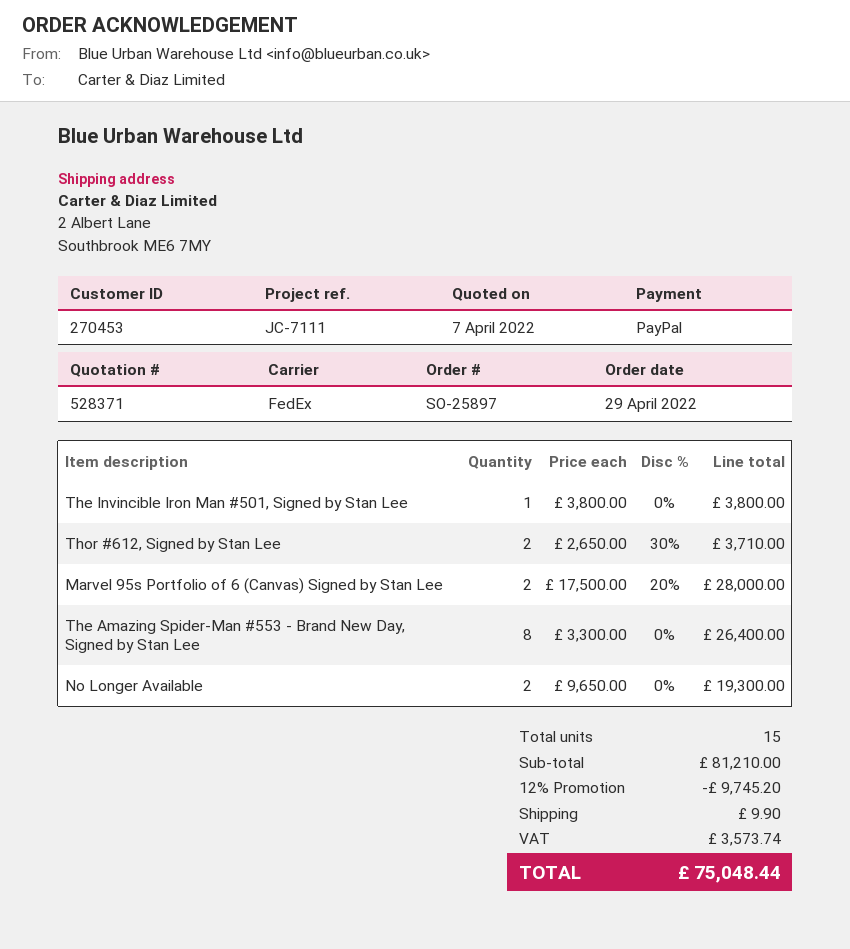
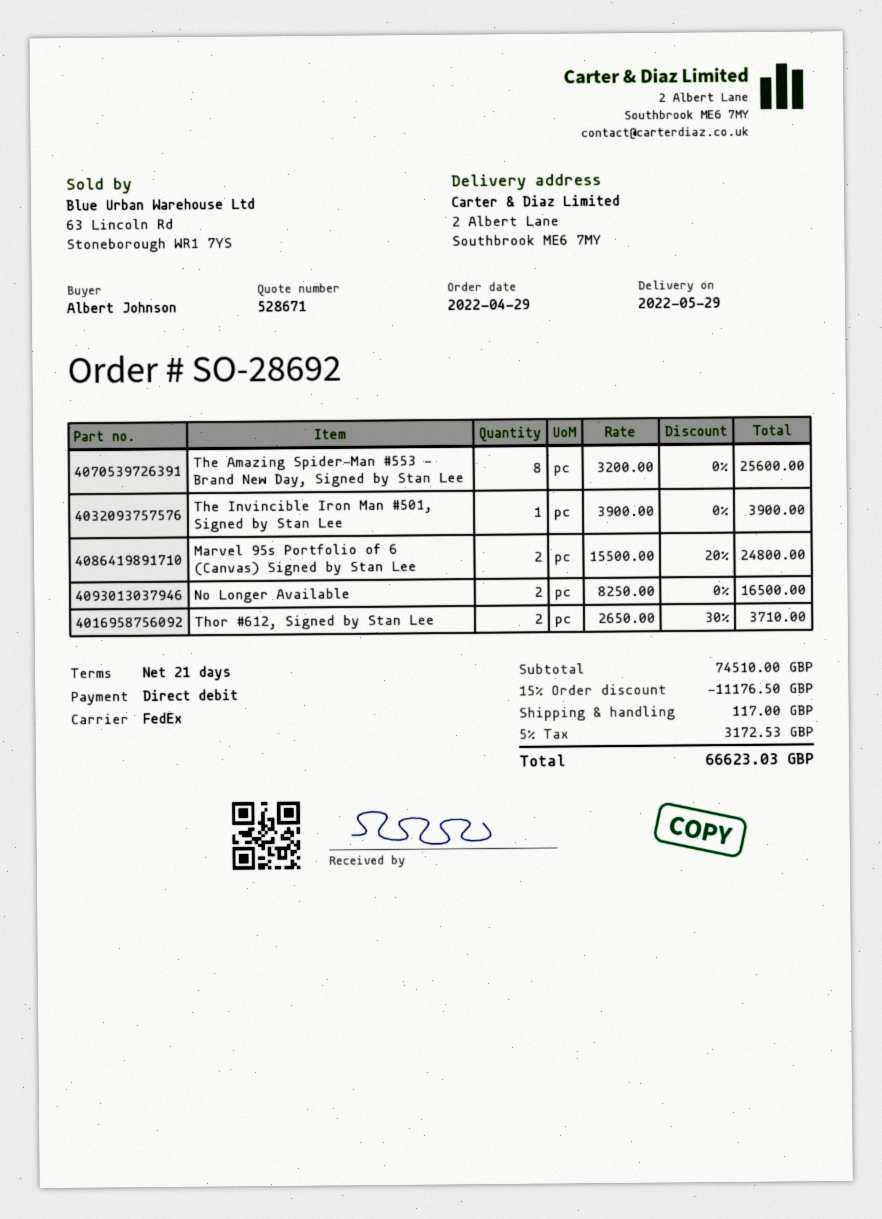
quote number: 528371 -> 528671
order number: SO-25897 -> SO-28692
payment method: PayPal -> direct debit
The Invincible Iron Man #501, Signed by Stan Lee: 1 x 3800.00 = 3800.00 -> 1 x 3900.00 = 3900.00
Marvel 95s Portfolio of 6 (Canvas) Signed by Stan Lee: 2 x 17500.00 - 20% = 28000.00 -> 2 x 15500.00 - 20% = 24800.00
The Amazing Spider-Man #553 - Brand New Day, Signed by Stan Lee: 8 x 3300.00 = 26400.00 -> 8 x 3200.00 = 25600.00
No Longer Available: 2 x 9650.00 = 19300.00 -> 2 x 8250.00 = 16500.00
subtotal: 81210.00 -> 74510.00
discount: 12% = 9745.20 -> 15% = 11176.50
shipping: 9.90 -> 117.00
tax: 3573.74 -> 3172.53
total: 75048.44 -> 66623.03

